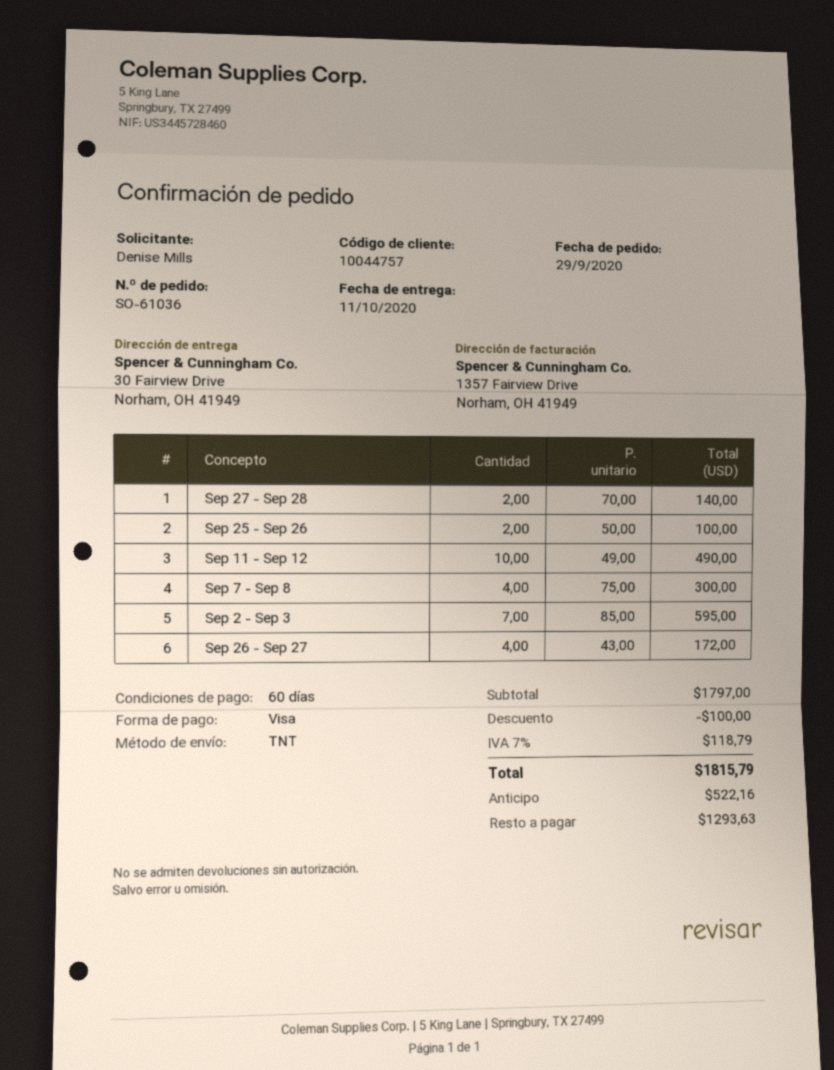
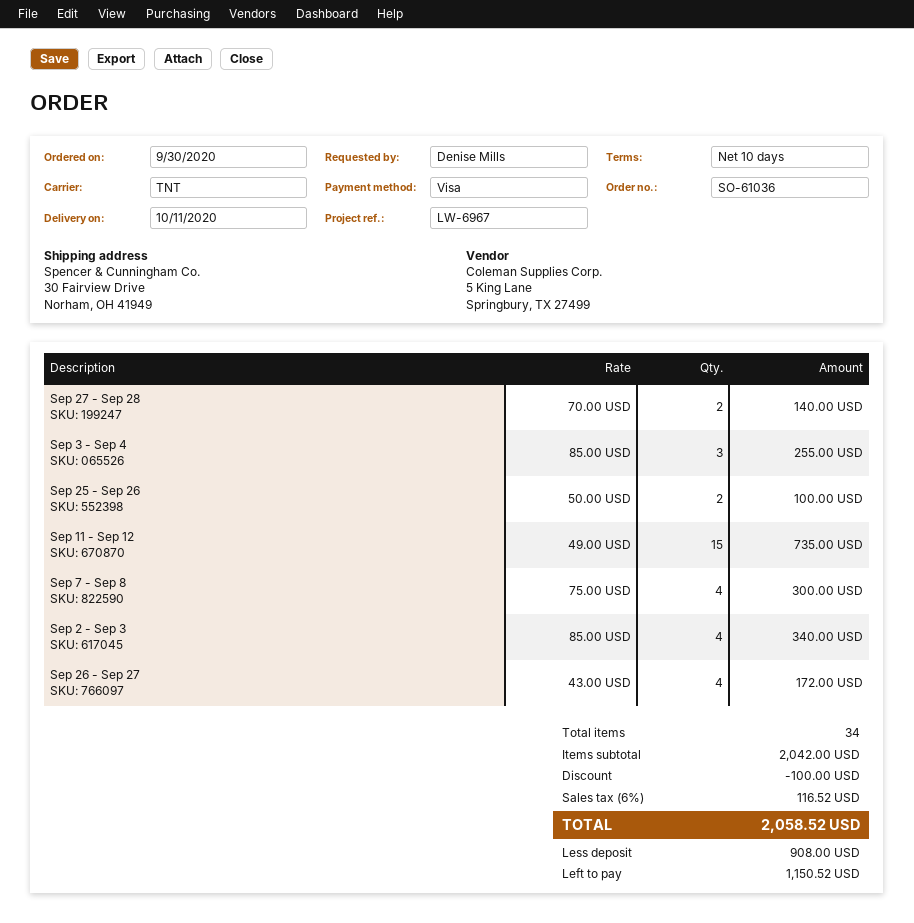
order date: 2020-09-29 -> 2020-09-30
payment terms: 60 days -> 10 days
Sep 11 - Sep 12: 10 x 49.00 = 490.00 -> 15 x 49.00 = 735.00
Sep 2 - Sep 3: 7 x 85.00 = 595.00 -> 4 x 85.00 = 340.00
Sep 3 - Sep 4: none -> 3 x 85.00 = 255.00
subtotal: 1797.00 -> 2042.00
tax: 7% = 118.79 -> 6% = 116.52
total: 1815.79 -> 2058.52
deposit: 522.16 -> 908.00
balance: 1293.63 -> 1150.52

